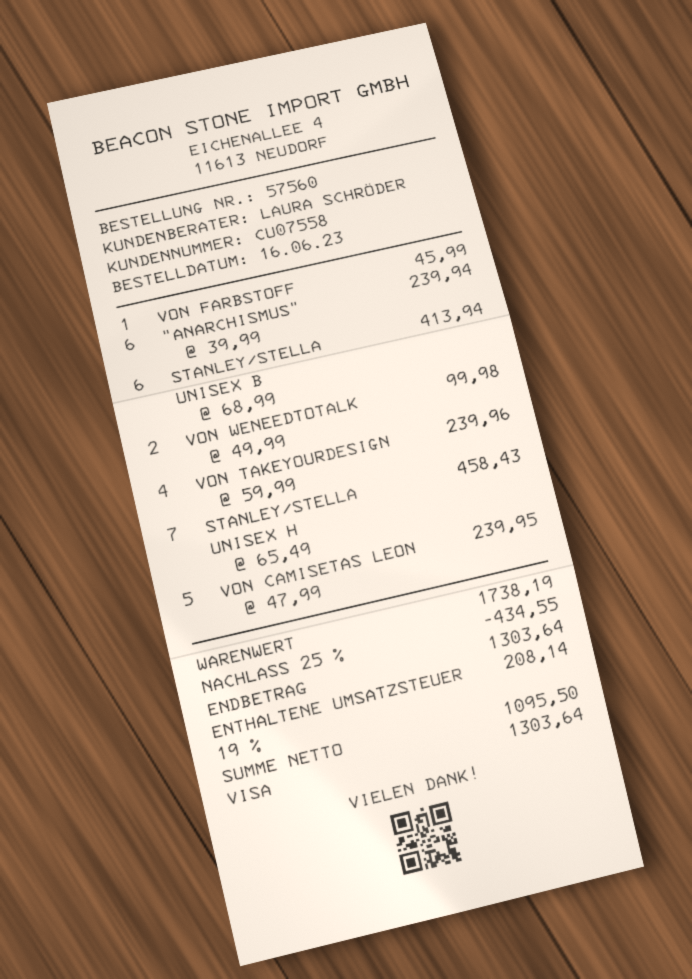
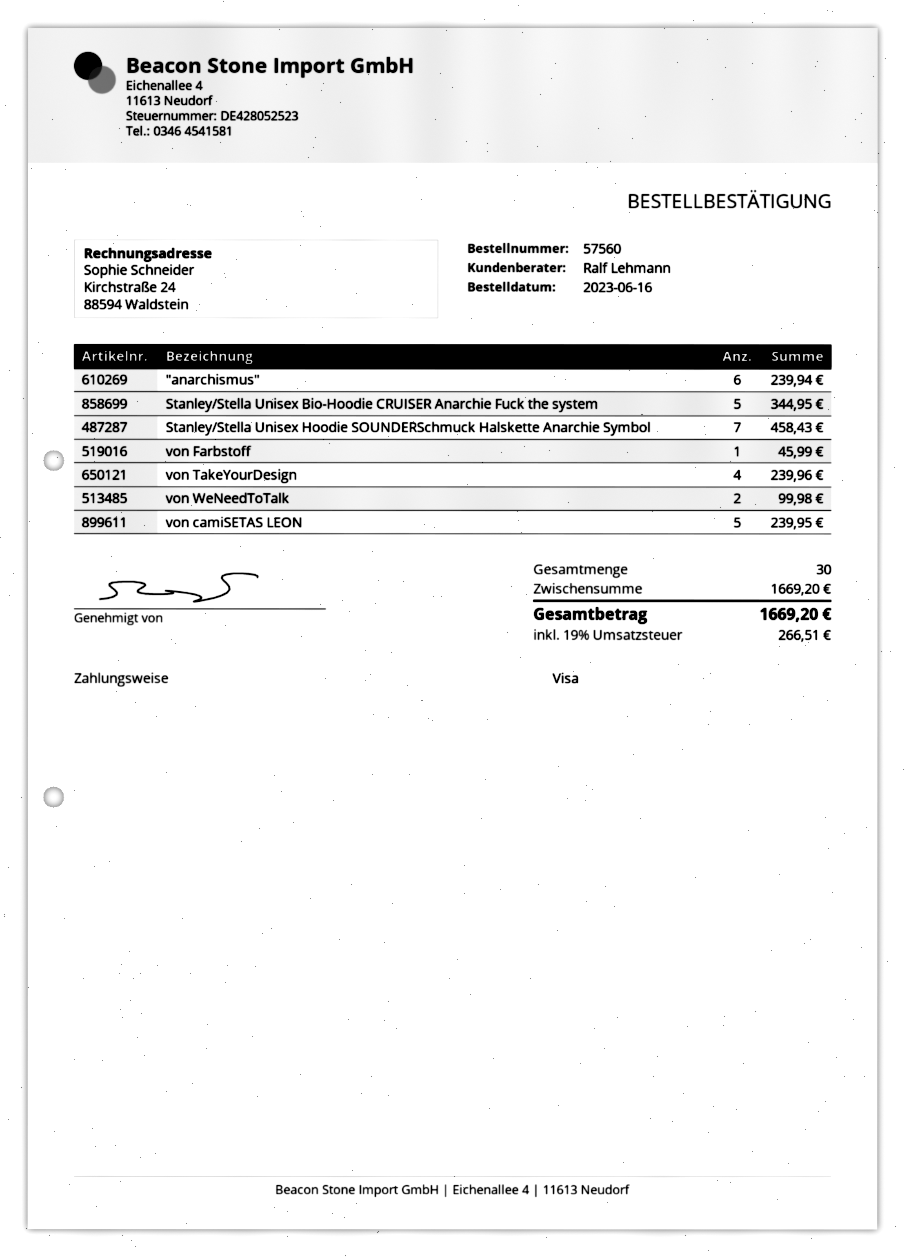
sales rep: LAURA SCHRÖDER -> Ralf Lehmann
STANLEY/STELLA UNISEX B: 6 for 413.94 -> 5 for 344.95
subtotal: 1738.19 -> 1669.20
discount: 25% = 434.55 -> none
tax: 19% = 208.14 -> 19% = 266.51
total: 1303.64 -> 1669.20

